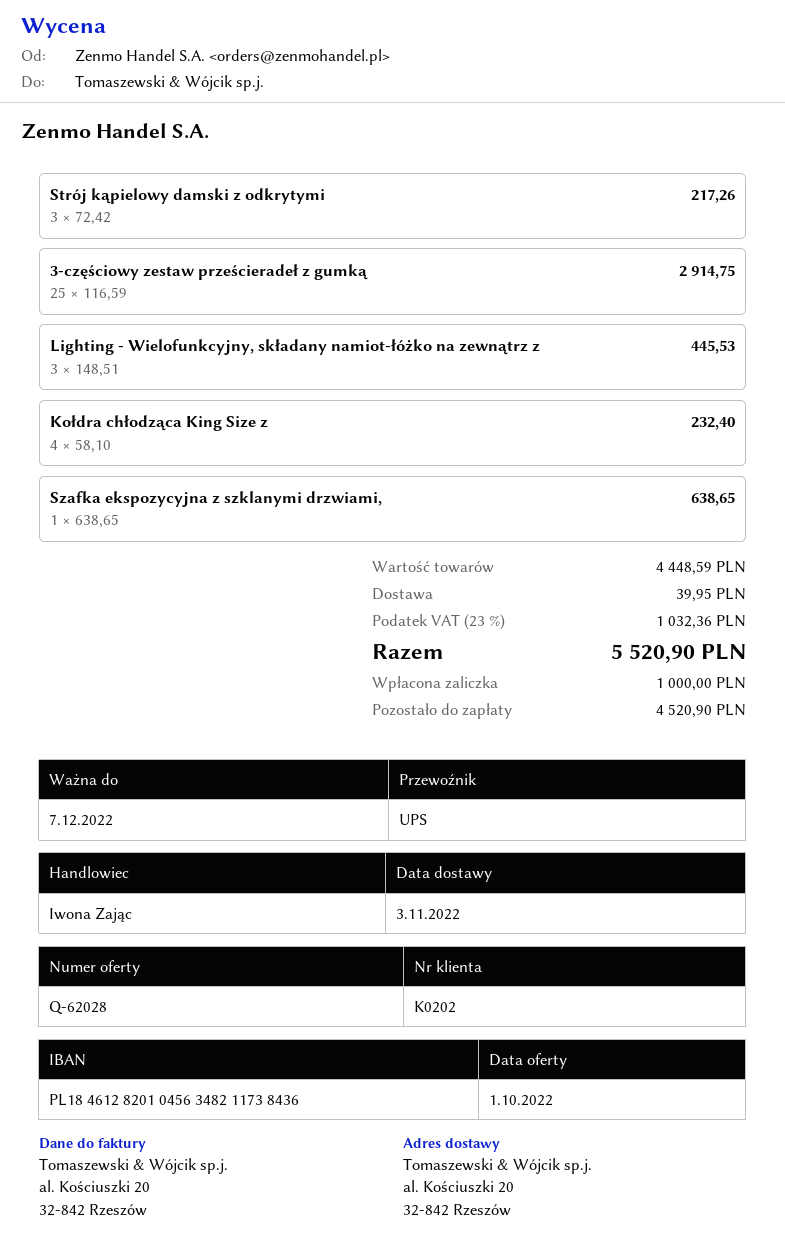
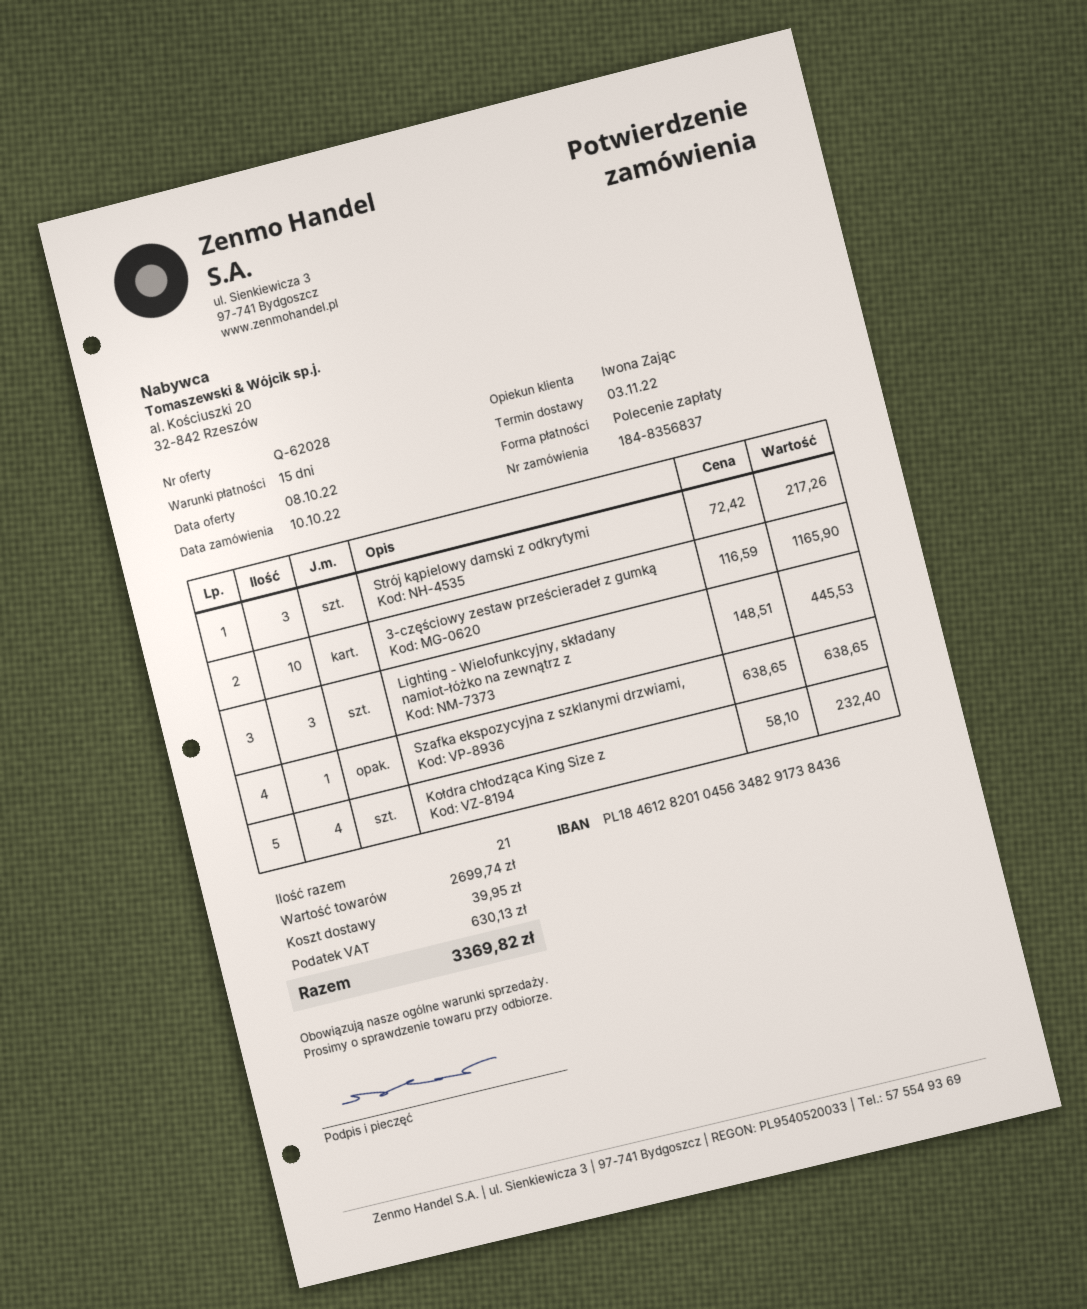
quote date: 2022-10-01 -> 2022-10-08
bank account: PL18461282010456348211738436 -> PL18461282010456348291738436
3-częściowy zestaw prześcieradeł z gumką: 25 x 116.59 = 2914.75 -> 10 x 116.59 = 1165.90
subtotal: 4448.59 -> 2699.74
tax: 1032.36 -> 630.13
total: 5520.90 -> 3369.82

